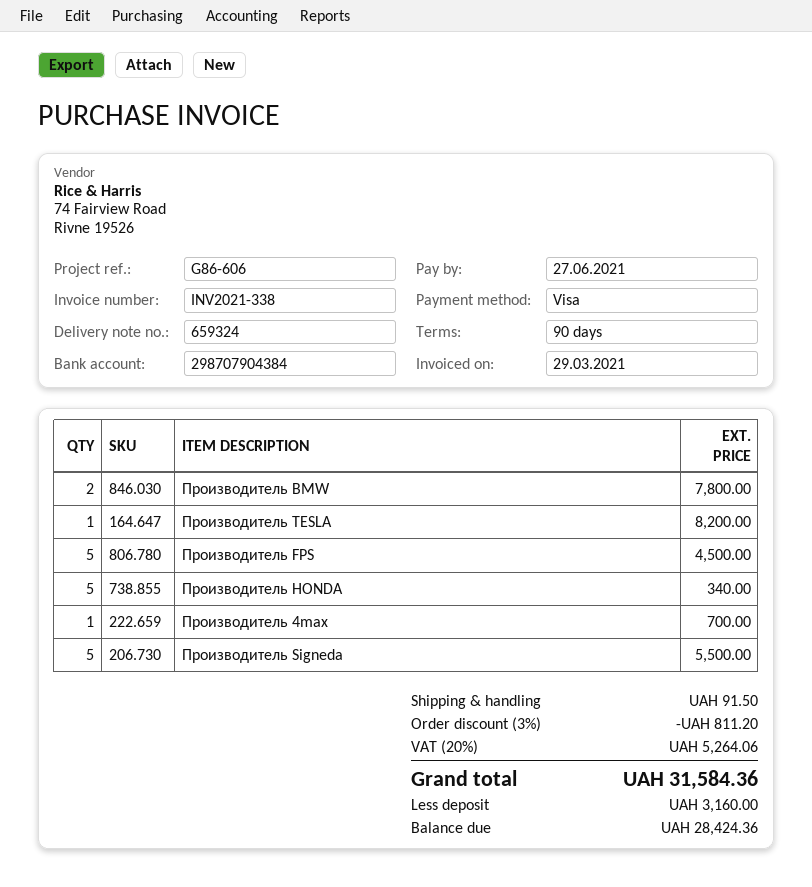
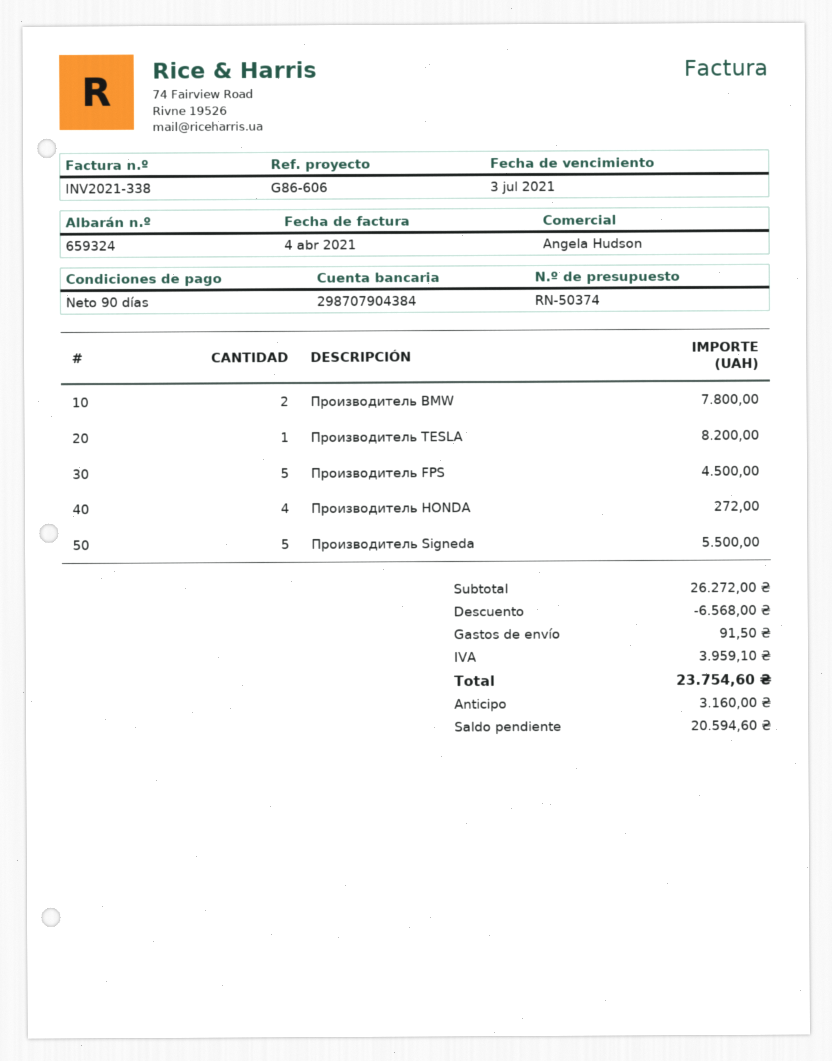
invoice date: 2021-03-29 -> 2021-04-04
due date: 2021-06-27 -> 2021-07-03
Производитель HONDA: 5 for 340.00 -> 4 for 272.00
Производитель 4max: 1 for 700.00 -> none
discount: 811.20 -> 6568.00
tax: 5264.06 -> 3959.10
total: 31584.36 -> 23754.60
balance: 28424.36 -> 20594.60

